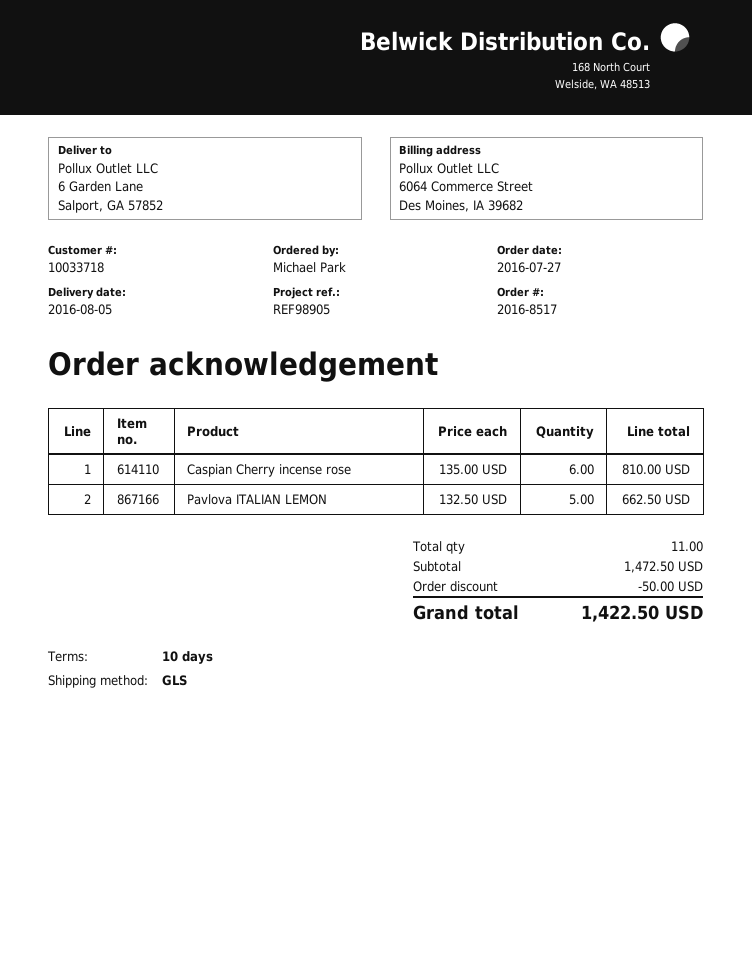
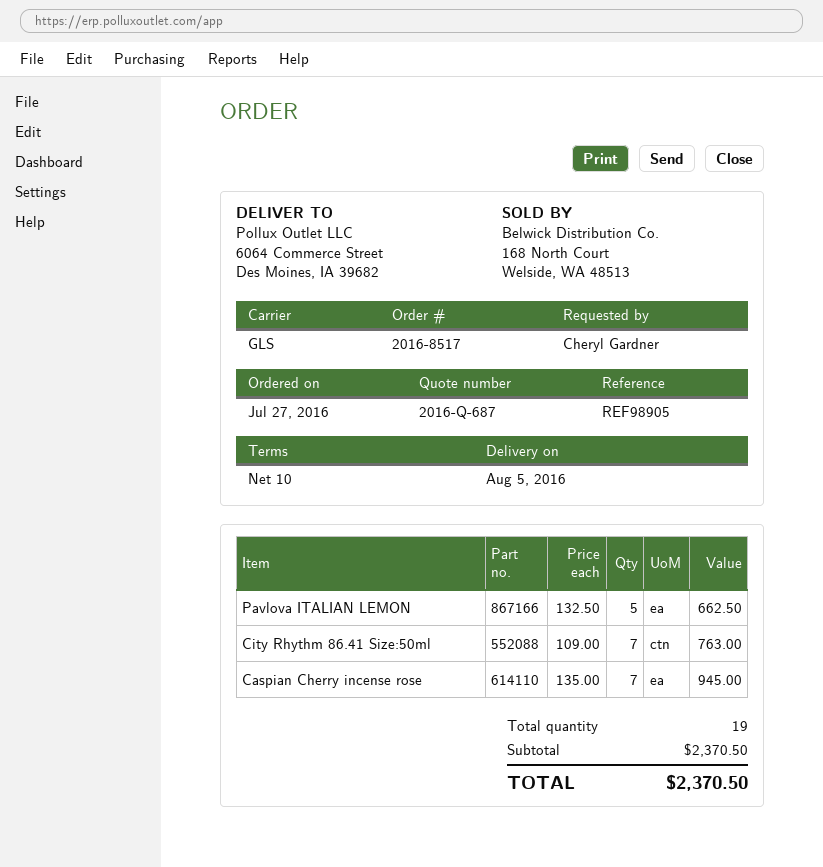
ordered by: Michael Park -> Cheryl Gardner
ship to: 6 Garden Lane, Salport, GA 57852 -> 6064 Commerce Street, Des Moines, IA 39682
Caspian Cherry incense rose: 6 x 135.00 = 810.00 -> 7 x 135.00 = 945.00
City Rhythm 86.41 Size:50ml: none -> 7 x 109.00 = 763.00
total quantity: 11 -> 19
subtotal: 1472.50 -> 2370.50
discount: 50.00 -> none
total: 1422.50 -> 2370.50

